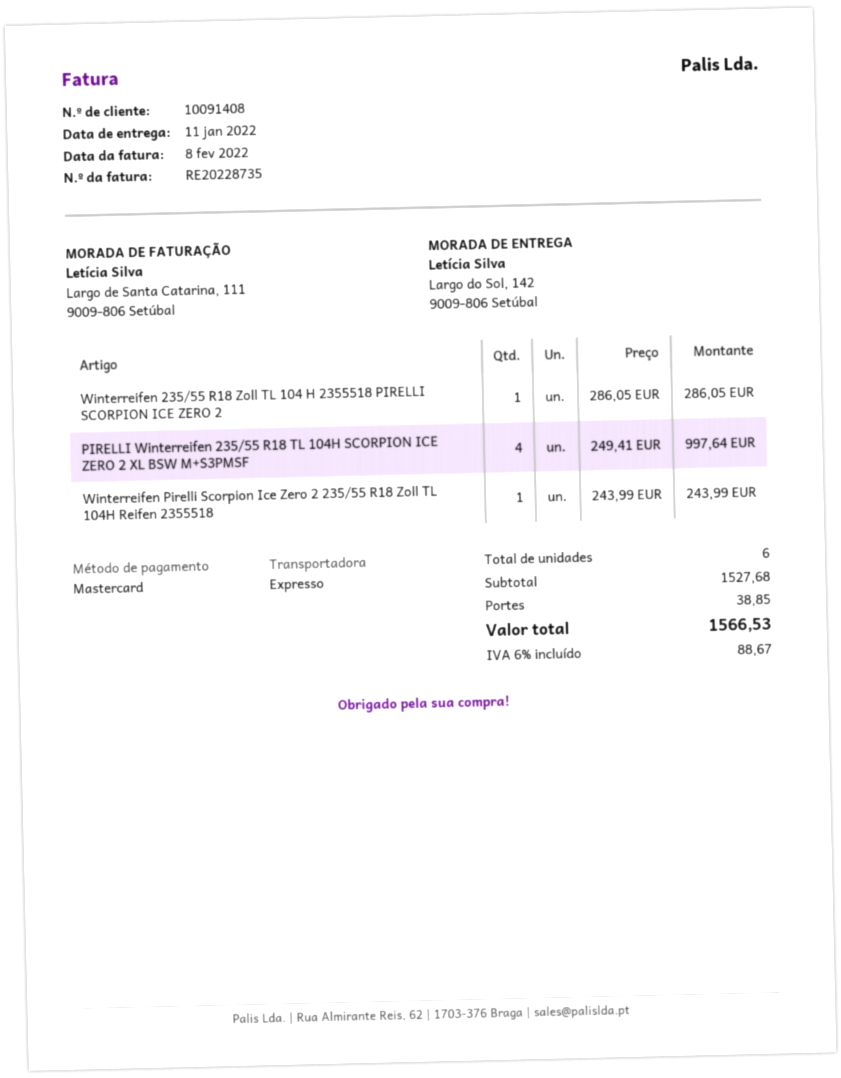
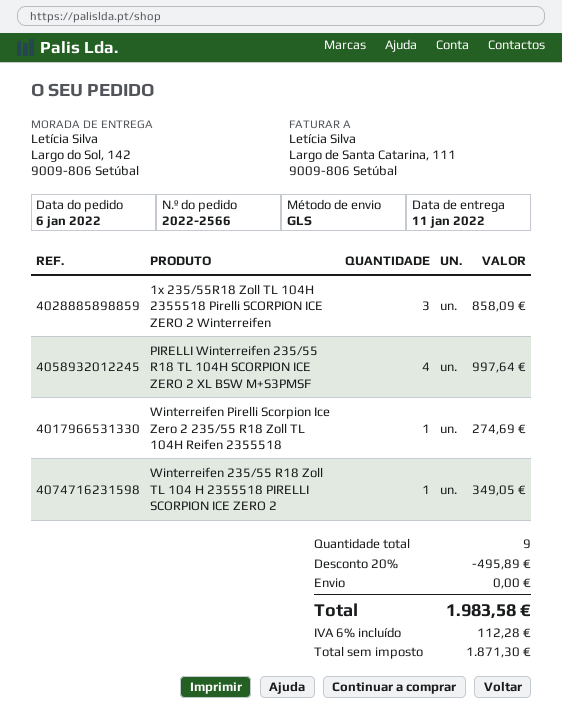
shipping method: express -> GLS
Winterreifen 235/55 R18 Zoll TL 104 H 2355518 PIRELLI SCORPION ICE ZERO 2: 1 for 286.05 -> 1 for 349.05
Winterreifen Pirelli Scorpion Ice Zero 2 235/55 R18 Zoll TL 104H Reifen 2355518: 1 for 243.99 -> 1 for 274.69
1x 235/55R18 Zoll TL 104H 2355518 Pirelli SCORPION ICE ZERO 2 Winterreifen: none -> 3 for 858.09
total quantity: 6 -> 9
discount: none -> 20% = 495.89
shipping: 38.85 -> 0.00
tax: 6% = 88.67 -> 6% = 112.28
total: 1566.53 -> 1983.58

